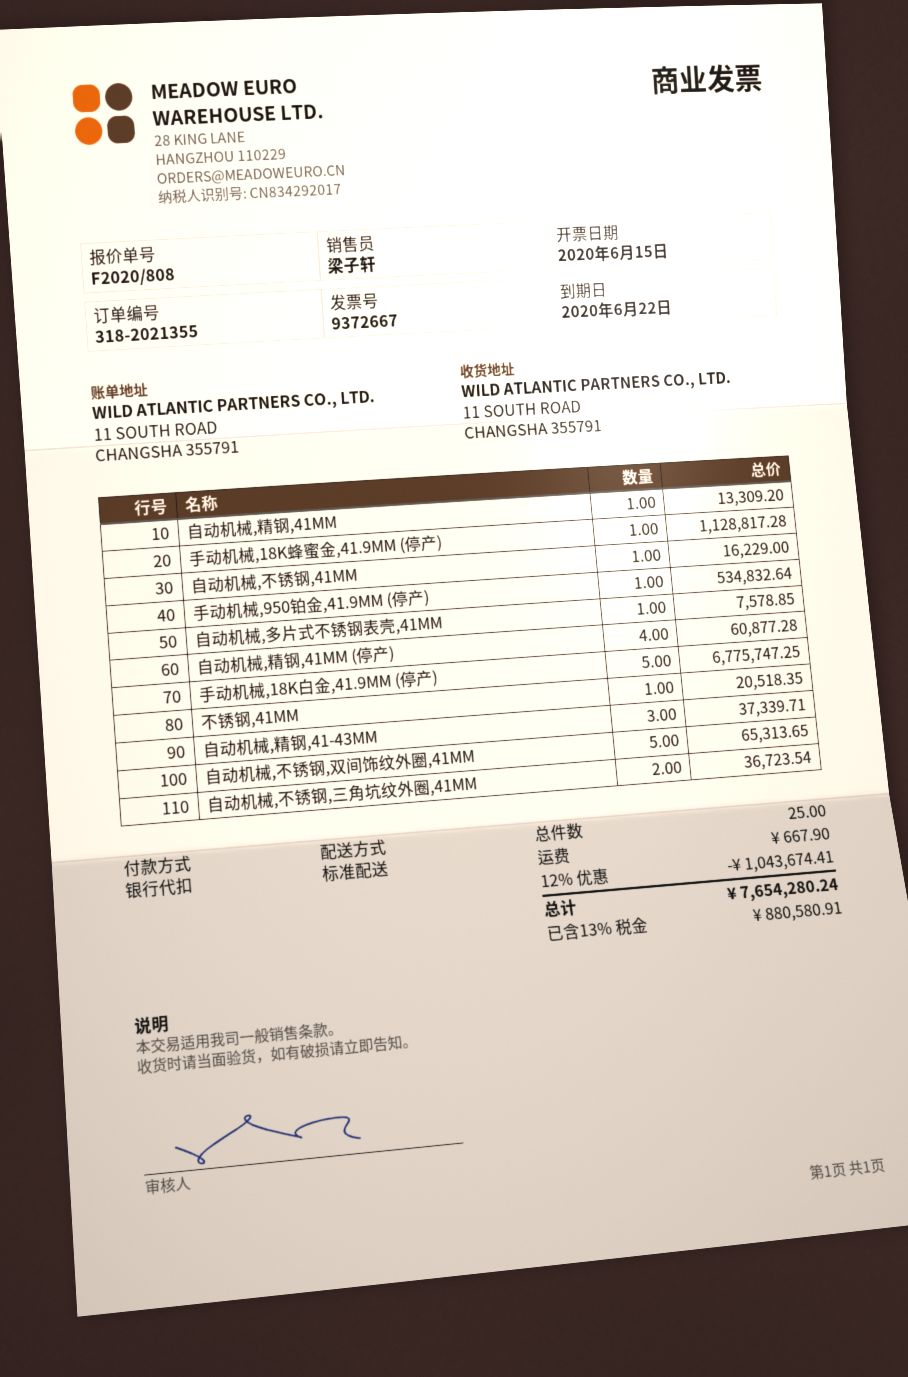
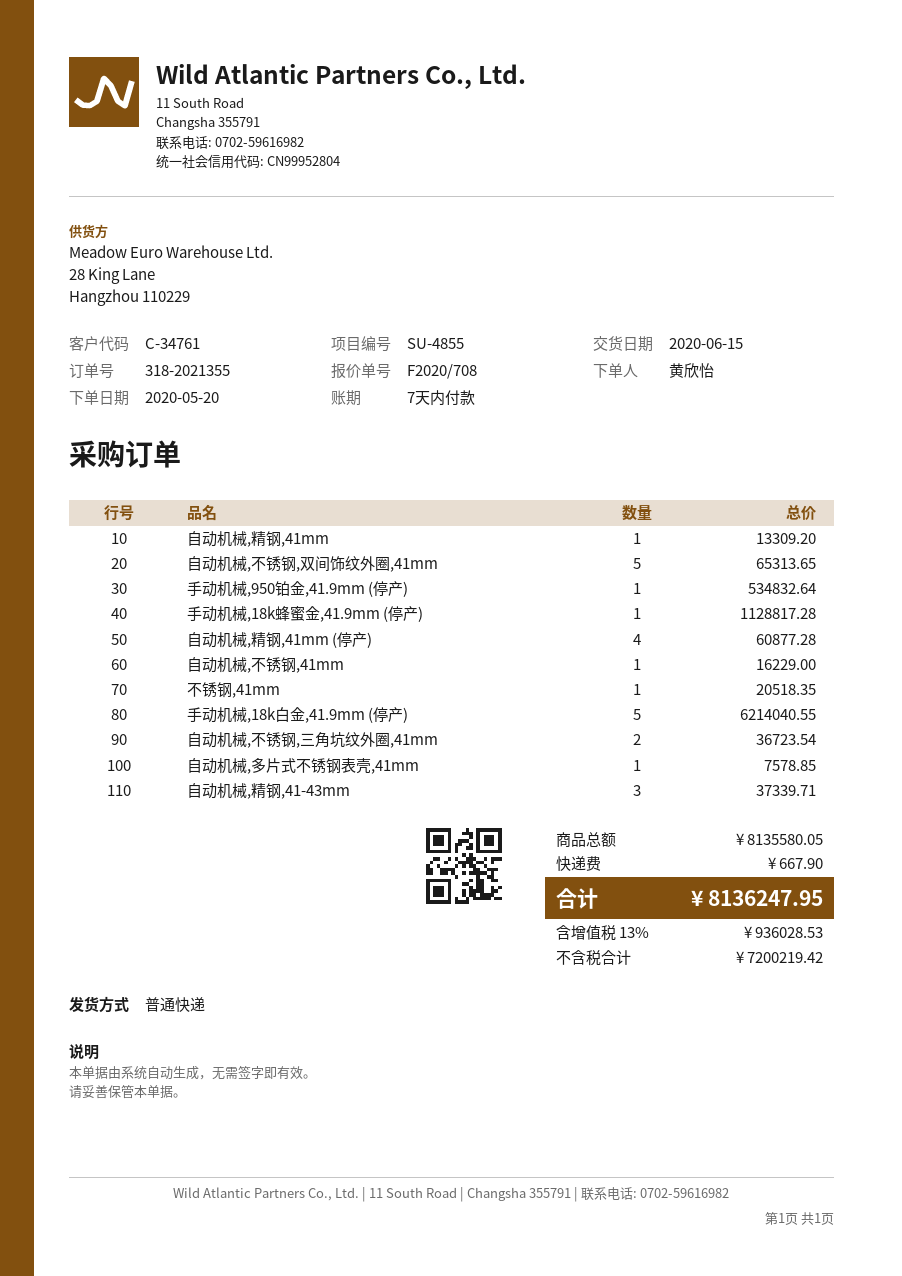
quote number: F2020/808 -> F2020/708
手动机械,18K白金,41.9MM (停产): 5 for 6775747.25 -> 5 for 6214040.55
discount: 12% = 1043674.41 -> none
tax: 13% = 880580.91 -> 13% = 936028.53
total: 7654280.24 -> 8136247.95

